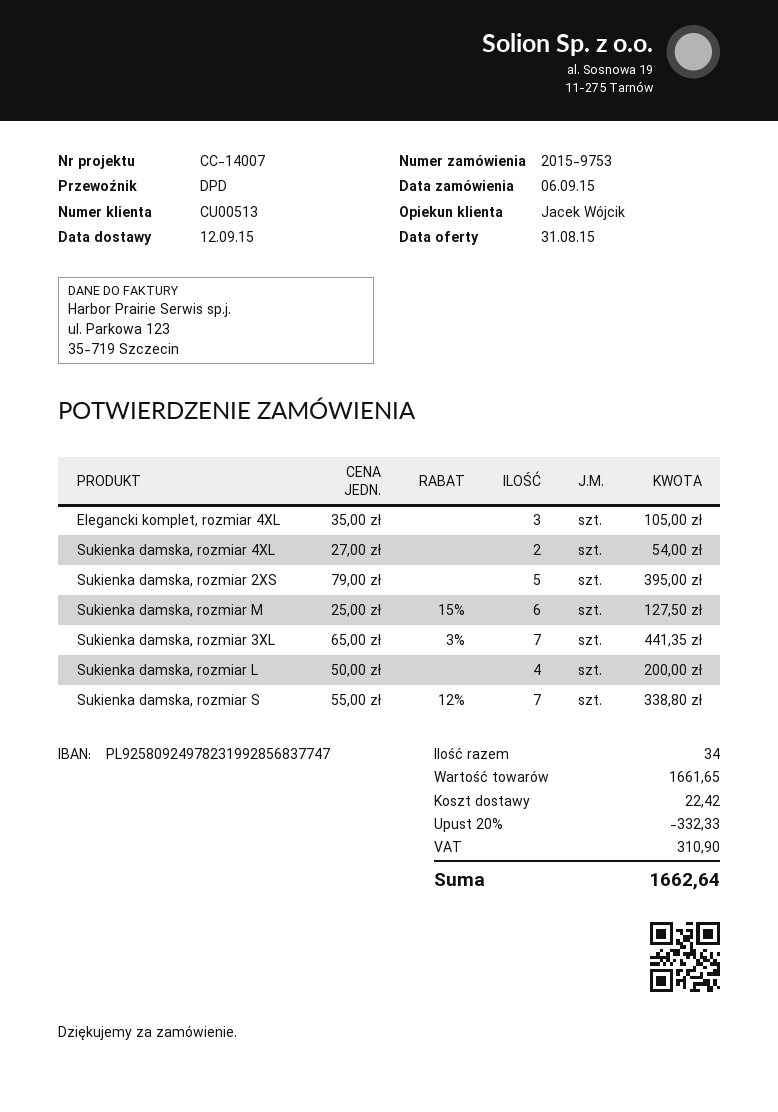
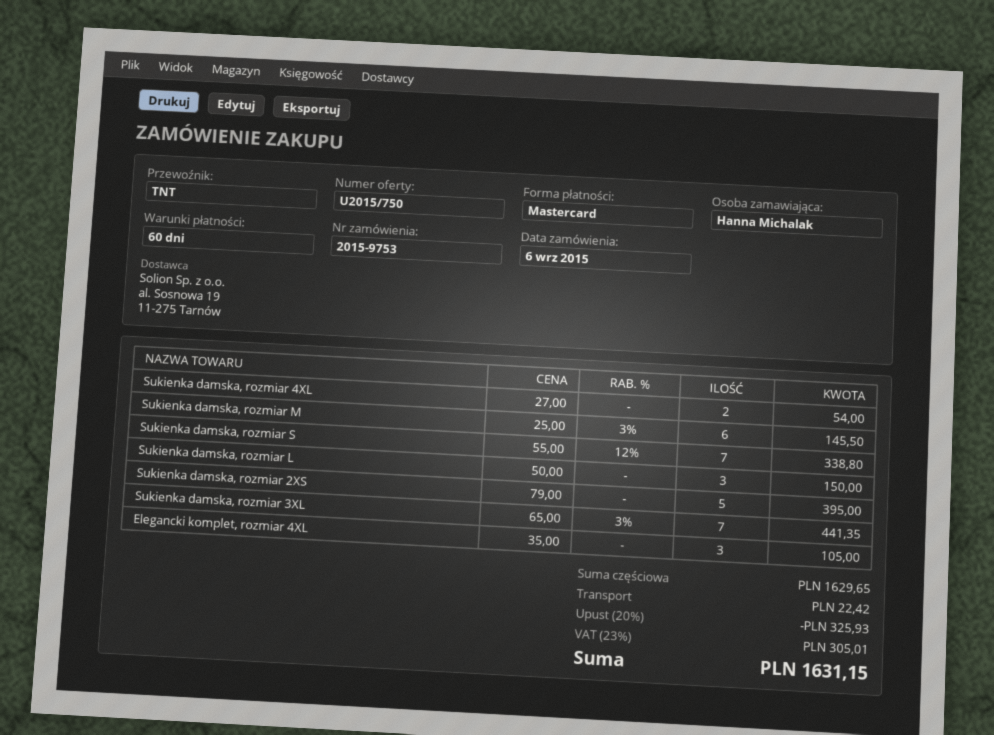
shipping method: DPD -> TNT
Sukienka damska, rozmiar M: 6 x 25.00 - 15% = 127.50 -> 6 x 25.00 - 3% = 145.50
Sukienka damska, rozmiar L: 4 x 50.00 = 200.00 -> 3 x 50.00 = 150.00
subtotal: 1661.65 -> 1629.65
discount: 20% = 332.33 -> 20% = 325.93
tax: 310.90 -> 305.01
total: 1662.64 -> 1631.15

